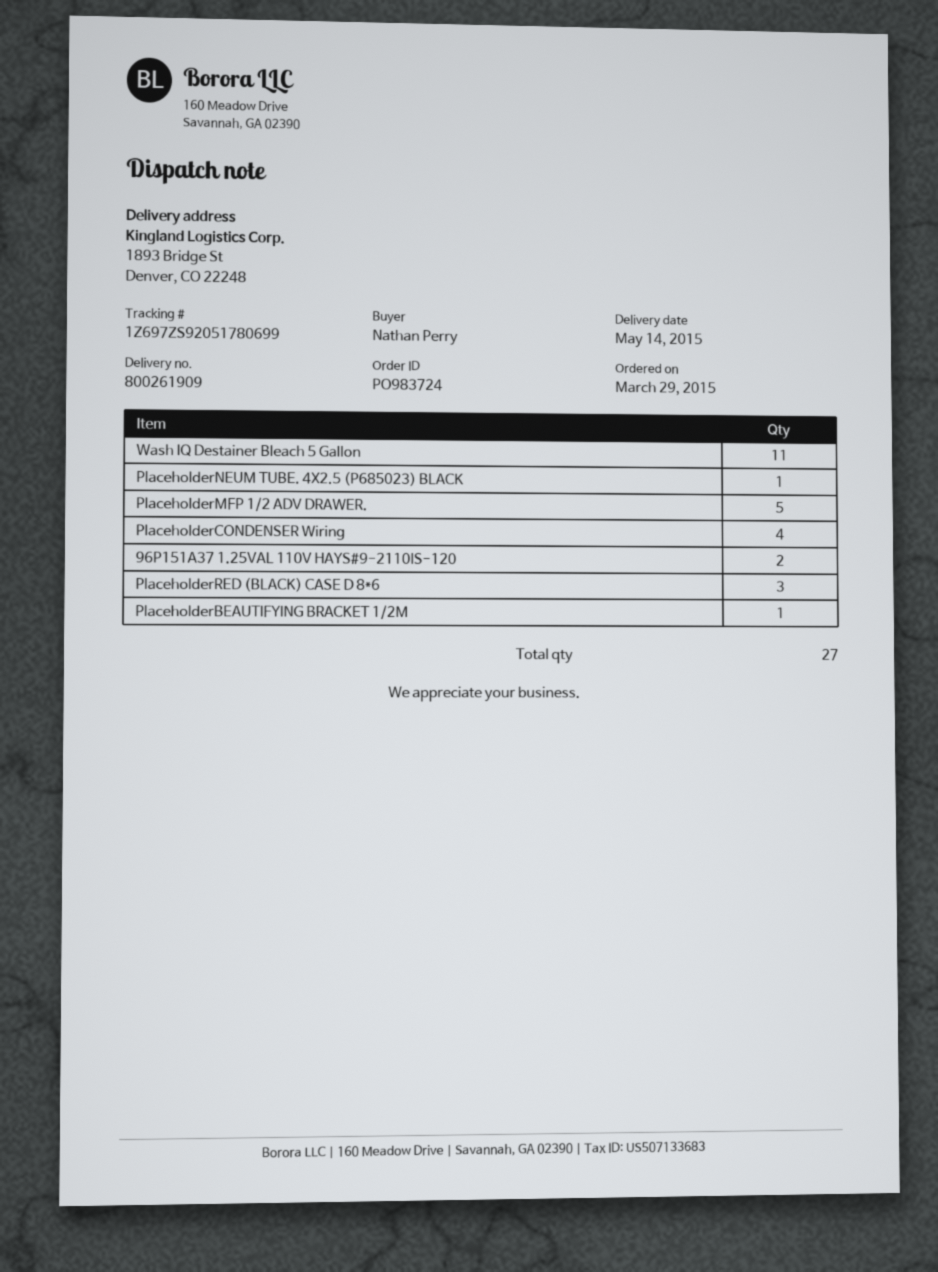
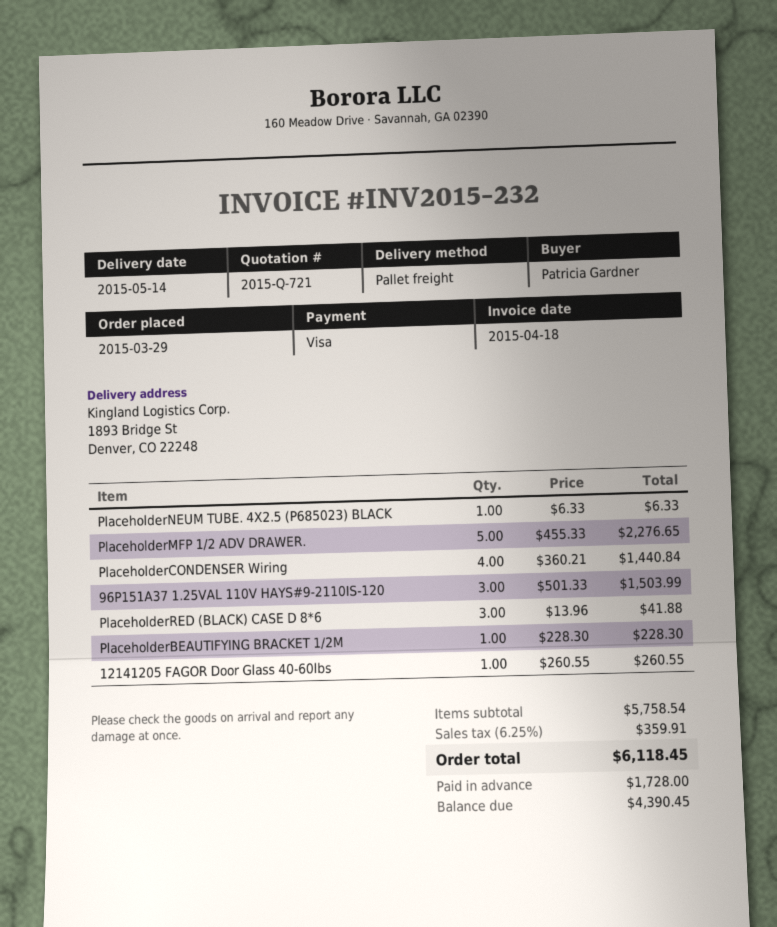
ordered by: Nathan Perry -> Patricia Gardner
Wash IQ Destainer Bleach 5 Gallon: 11 -> none
96P151A37 1.25VAL 110V HAYS#9-2110IS-120: 2 -> 3
12141205 FAGOR Door Glass 40-60lbs: none -> 1

